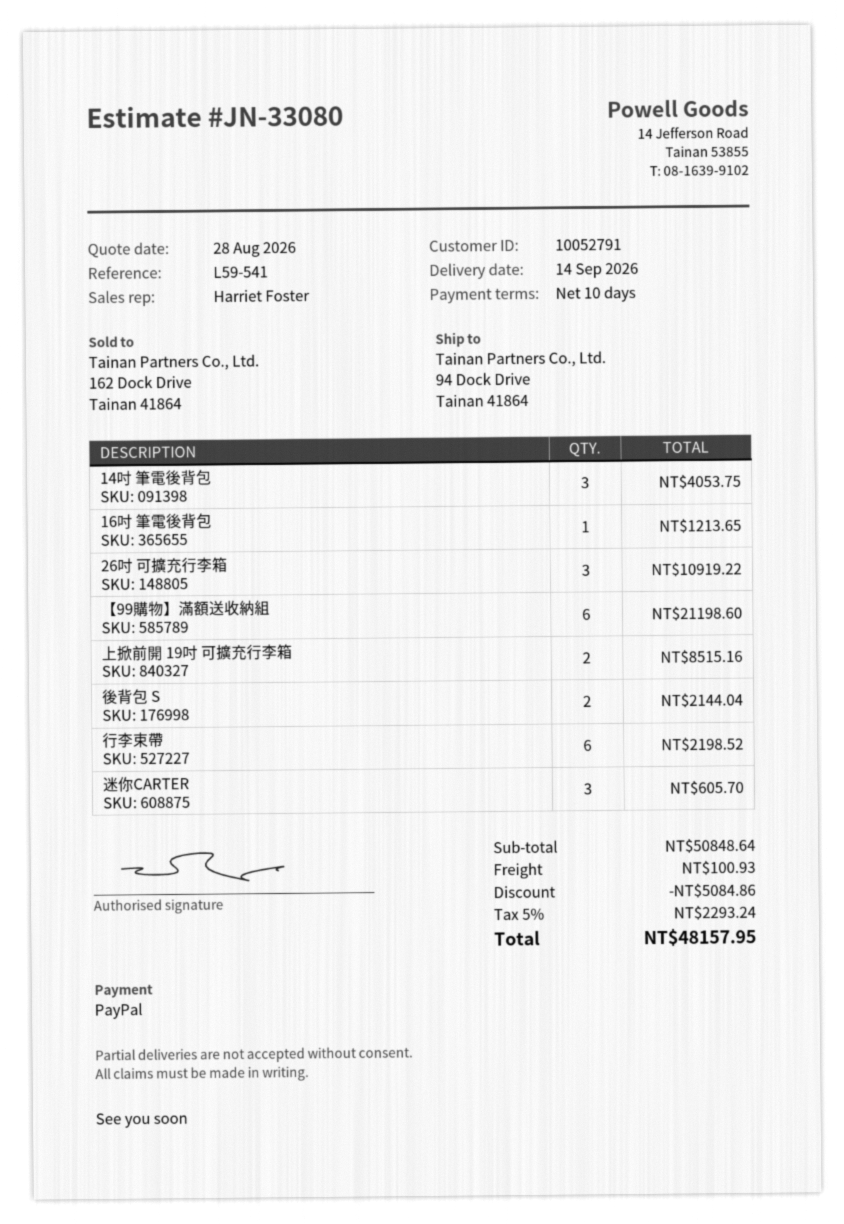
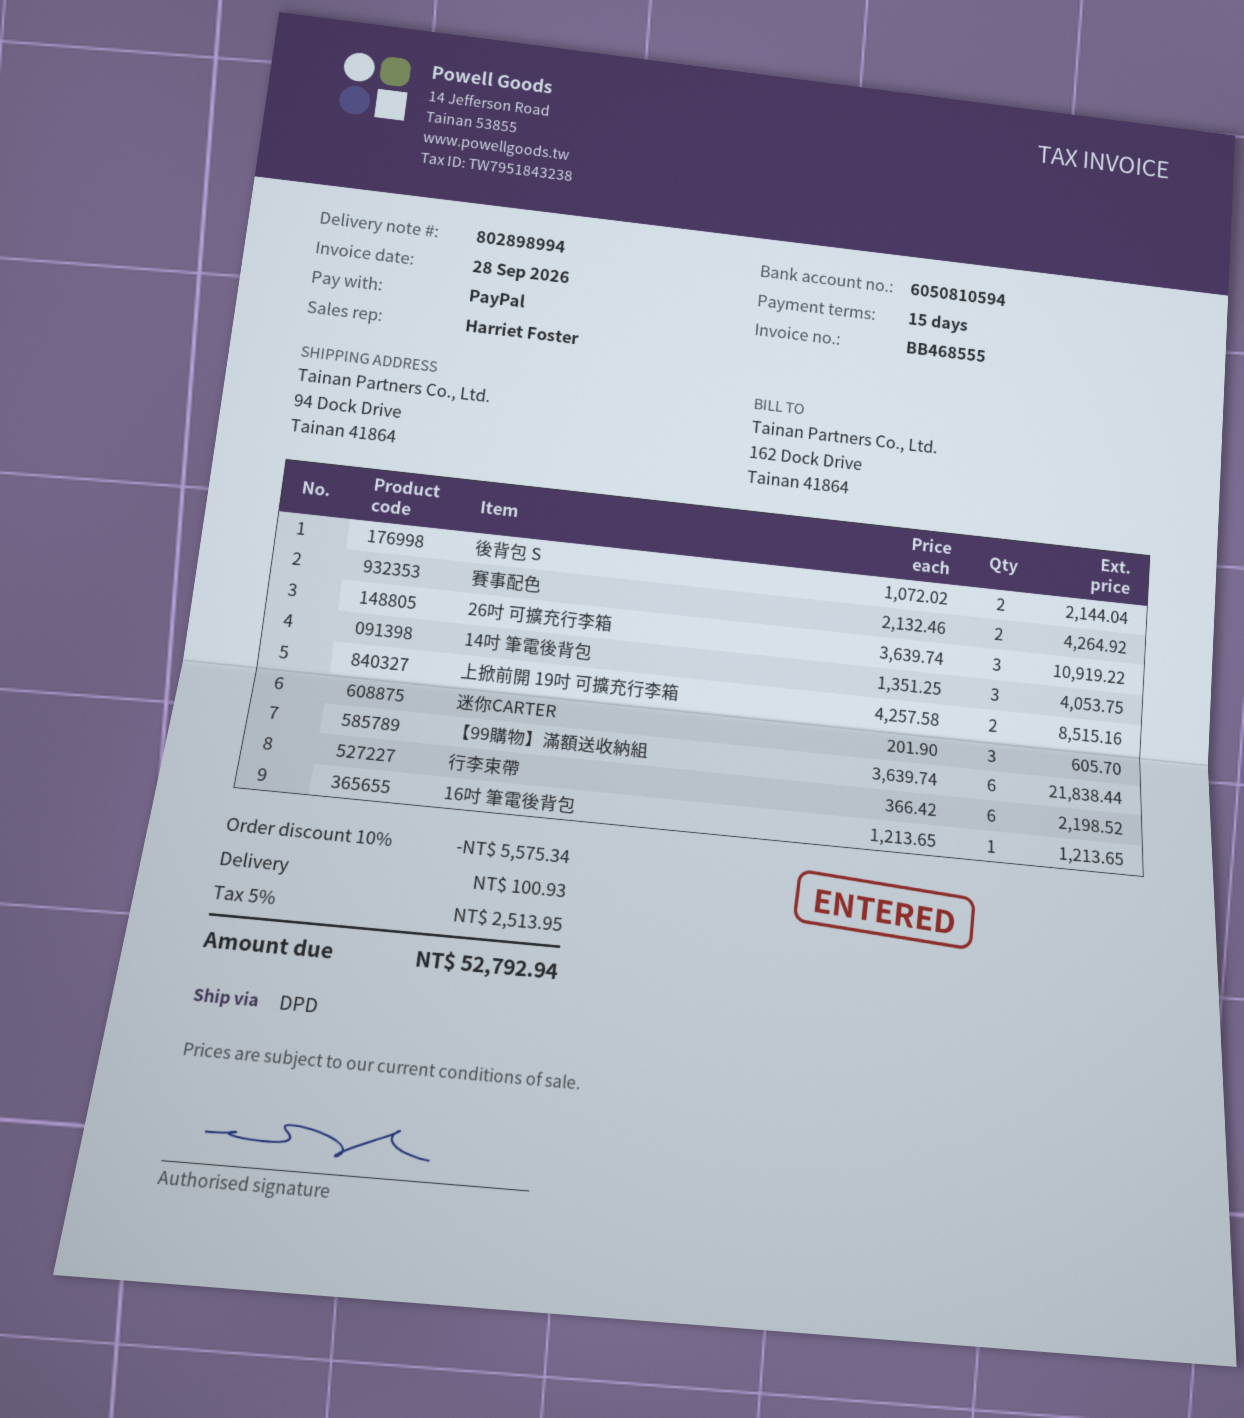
payment terms: 10 days -> 15 days
【99購物】滿額送收納組: 6 for 21198.60 -> 6 for 21838.44
賽事配色: none -> 2 for 4264.92
discount: 5084.86 -> 5575.34
tax: 5% = 2293.24 -> 5% = 2513.95
total: 48157.95 -> 52792.94

